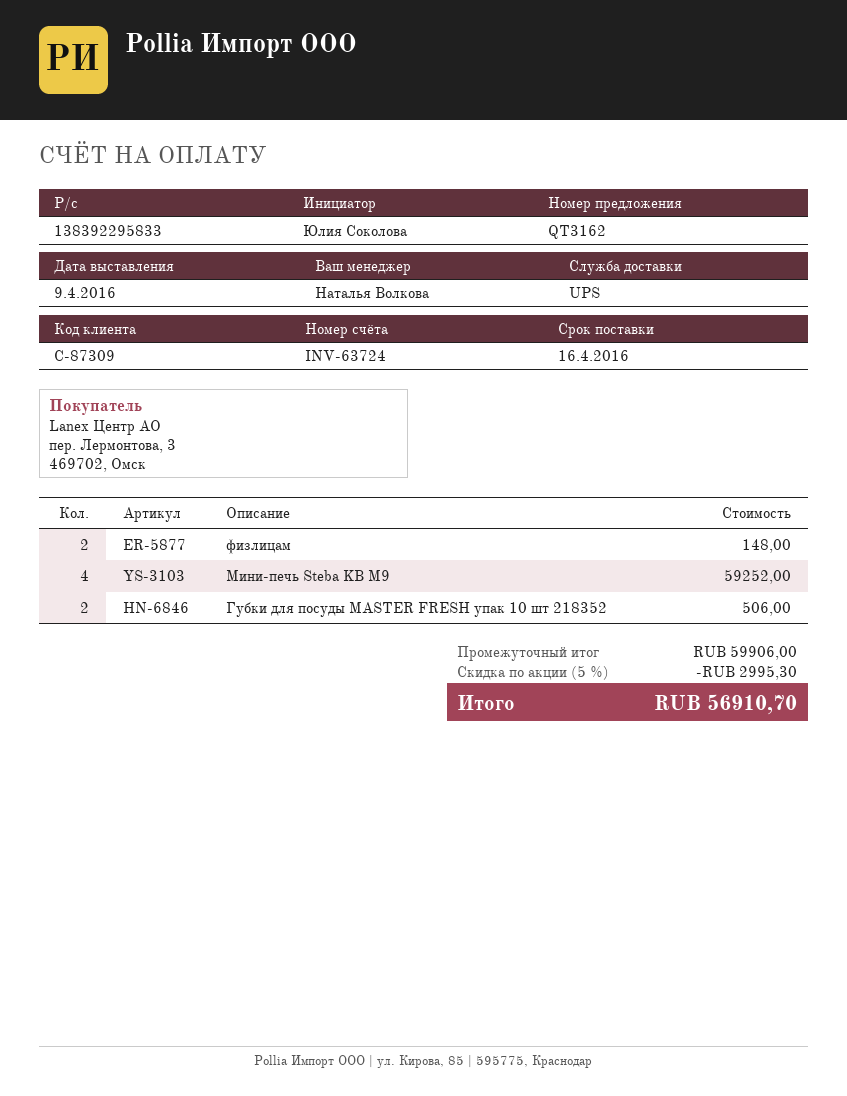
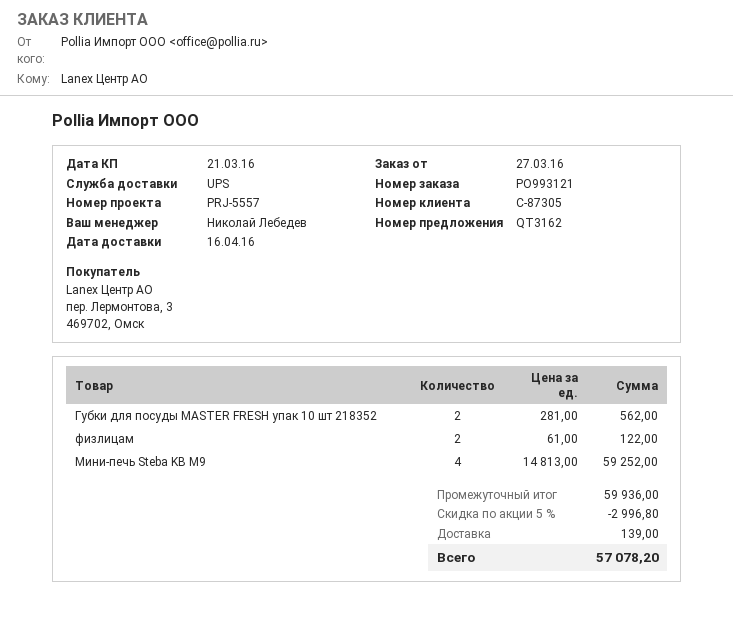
customer number: C-87309 -> C-87305
sales rep: Наталья Волкова -> Николай Лебедев
физлицам: 2 for 148.00 -> 2 for 122.00
Губки для посуды MASTER FRESH упак 10 шт 218352: 2 for 506.00 -> 2 for 562.00
subtotal: 59906.00 -> 59936.00
discount: 5% = 2995.30 -> 5% = 2996.80
shipping: none -> 139.00
total: 56910.70 -> 57078.20

